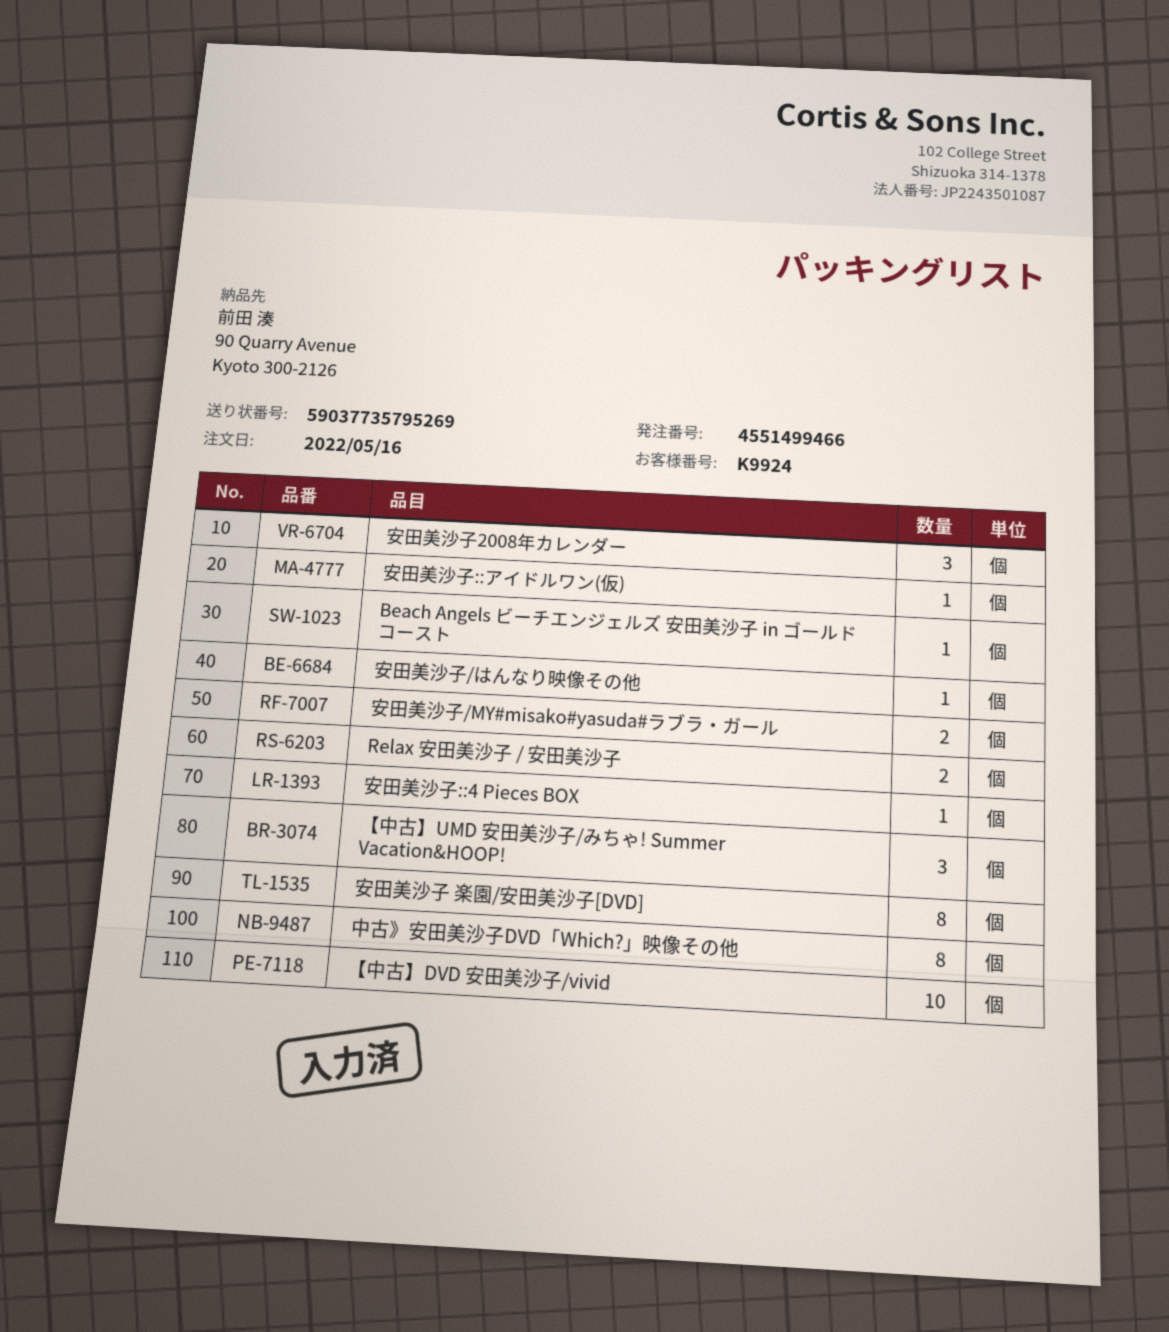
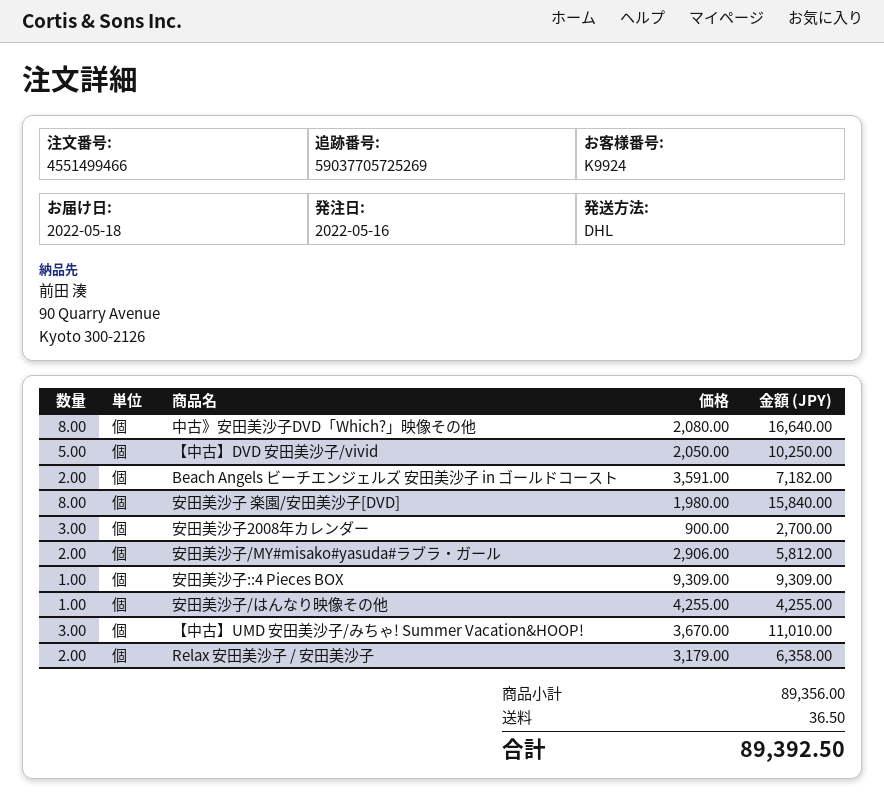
tracking number: 59037735795269 -> 59037705725269
安田美沙子::アイドルワン(仮): 1 -> none
Beach Angels ビーチエンジェルズ 安田美沙子 in ゴールドコースト: 1 -> 2
【中古】DVD 安田美沙子/vivid: 10 -> 5

